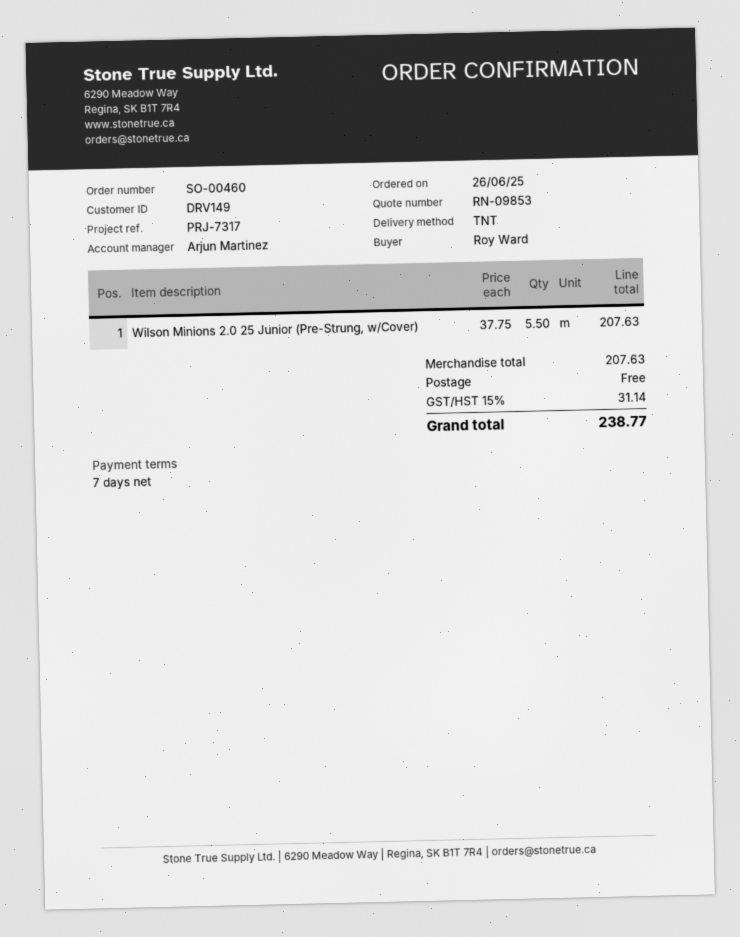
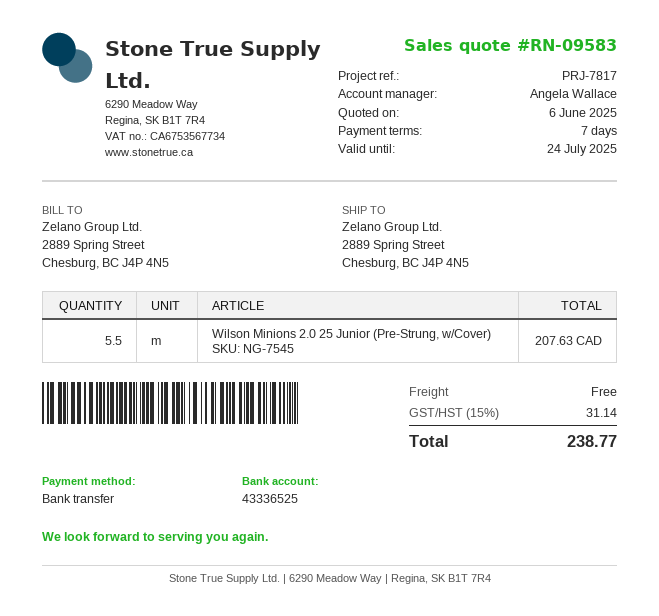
quote number: RN-09853 -> RN-09583
reference: PRJ-7317 -> PRJ-7817
sales rep: Arjun Martinez -> Angela Wallace

